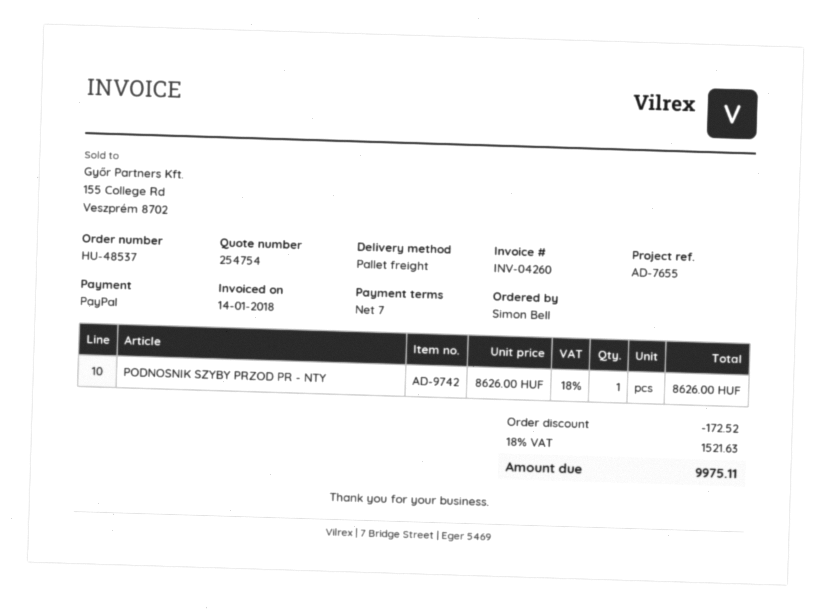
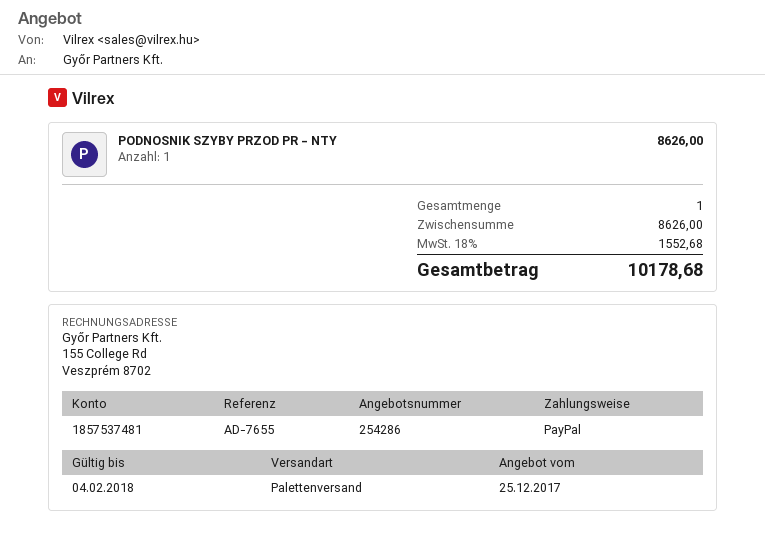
quote number: 254754 -> 254286
discount: 172.52 -> none
tax: 18% = 1521.63 -> 18% = 1552.68
total: 9975.11 -> 10178.68

